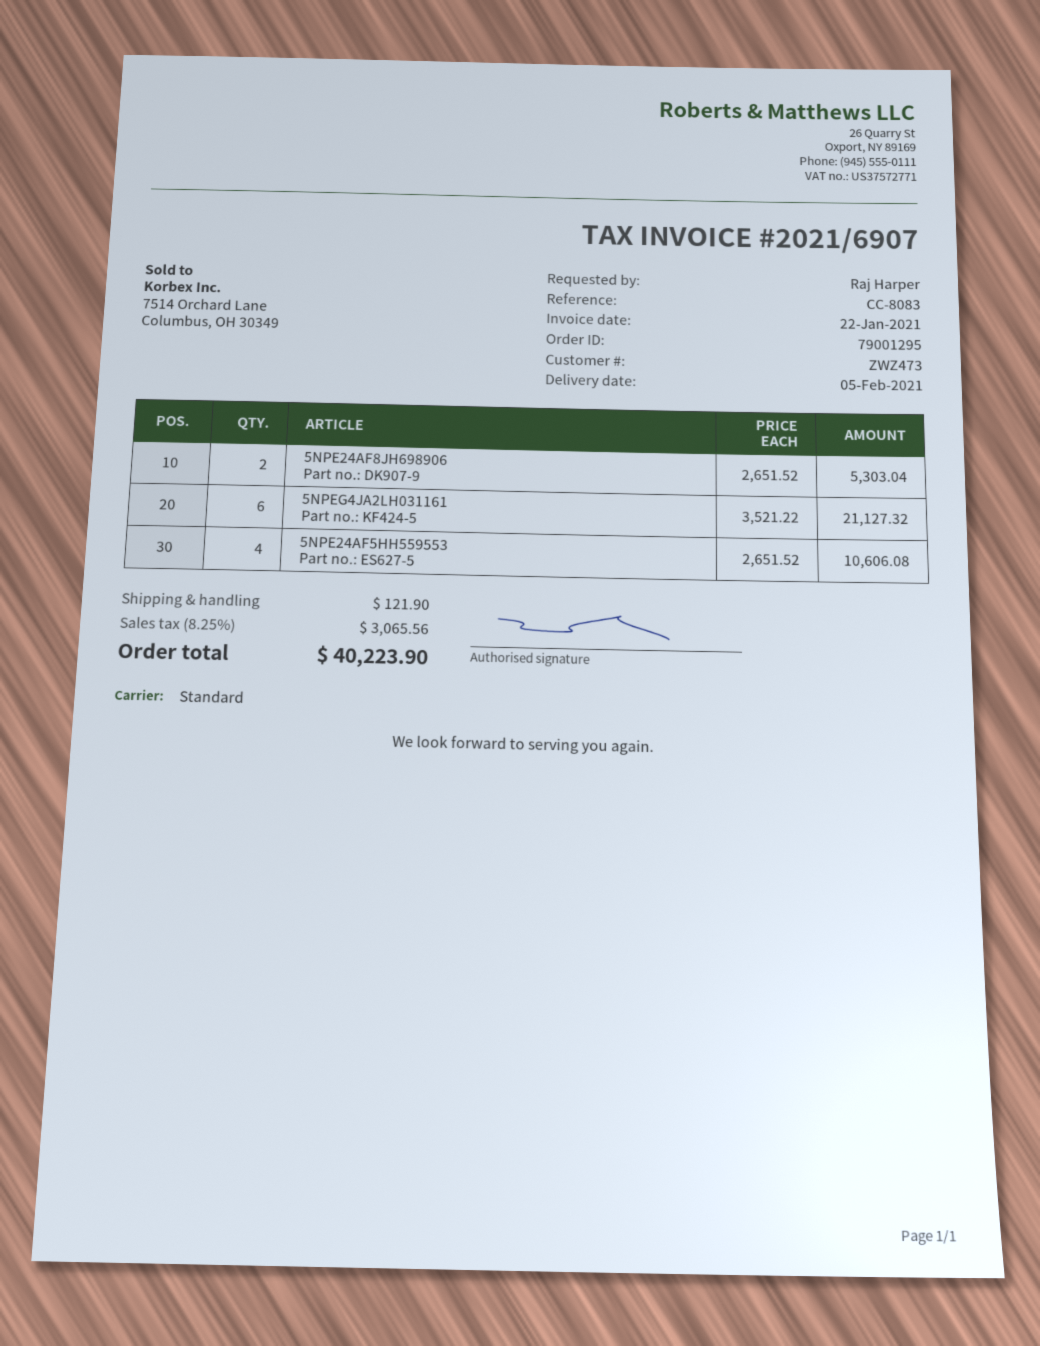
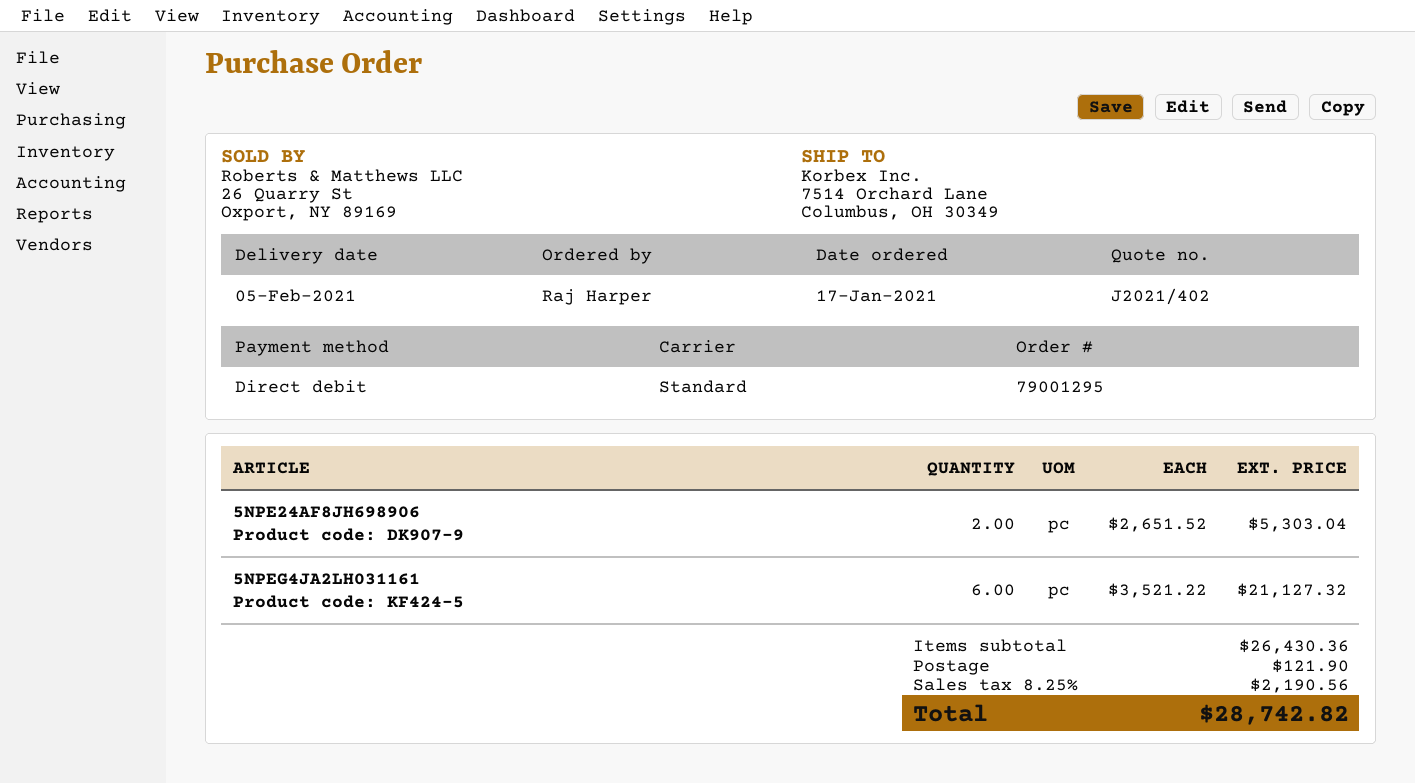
5NPE24AF5HH559553: 4 x 2651.52 = 10606.08 -> none
tax: 8.25% = 3065.56 -> 8.25% = 2190.56
total: 40223.90 -> 28742.82

